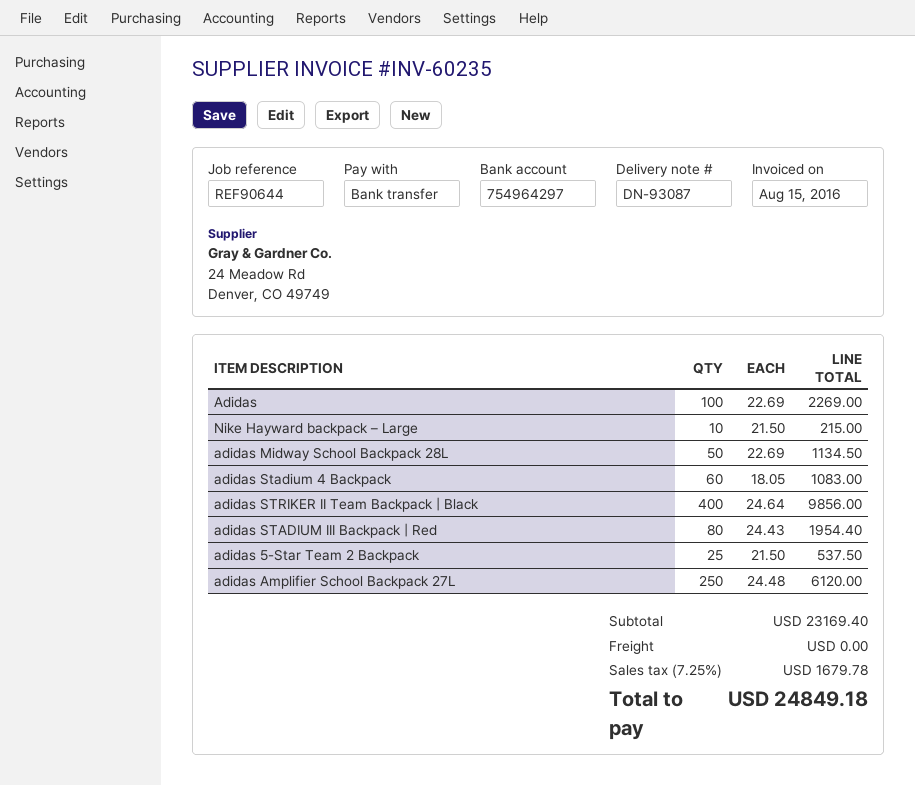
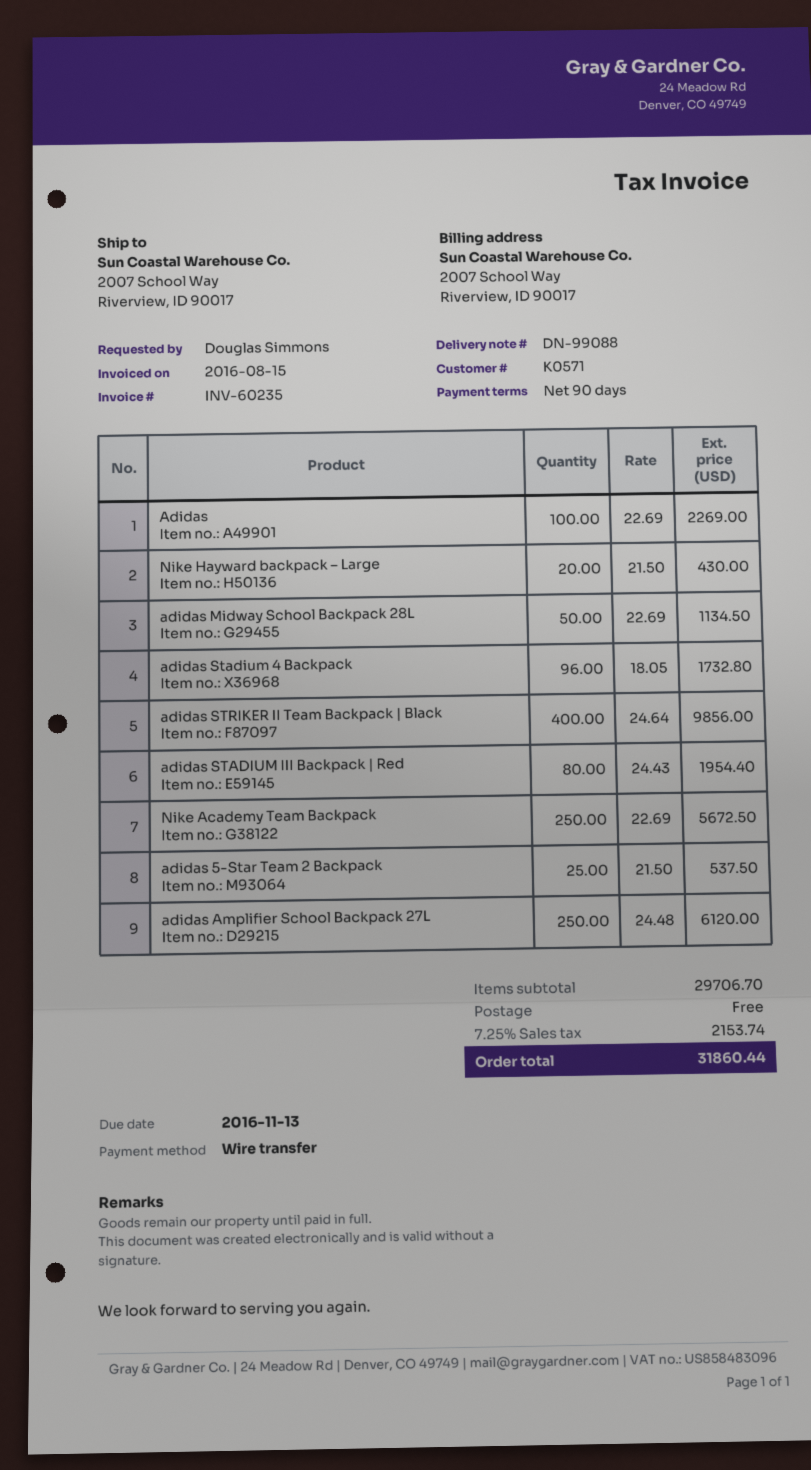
delivery note number: DN-93087 -> DN-99088
Nike Hayward backpack – Large: 10 x 21.50 = 215.00 -> 20 x 21.50 = 430.00
adidas Stadium 4 Backpack: 60 x 18.05 = 1083.00 -> 96 x 18.05 = 1732.80
Nike Academy Team Backpack: none -> 250 x 22.69 = 5672.50
subtotal: 23169.40 -> 29706.70
tax: 7.25% = 1679.78 -> 7.25% = 2153.74
total: 24849.18 -> 31860.44

